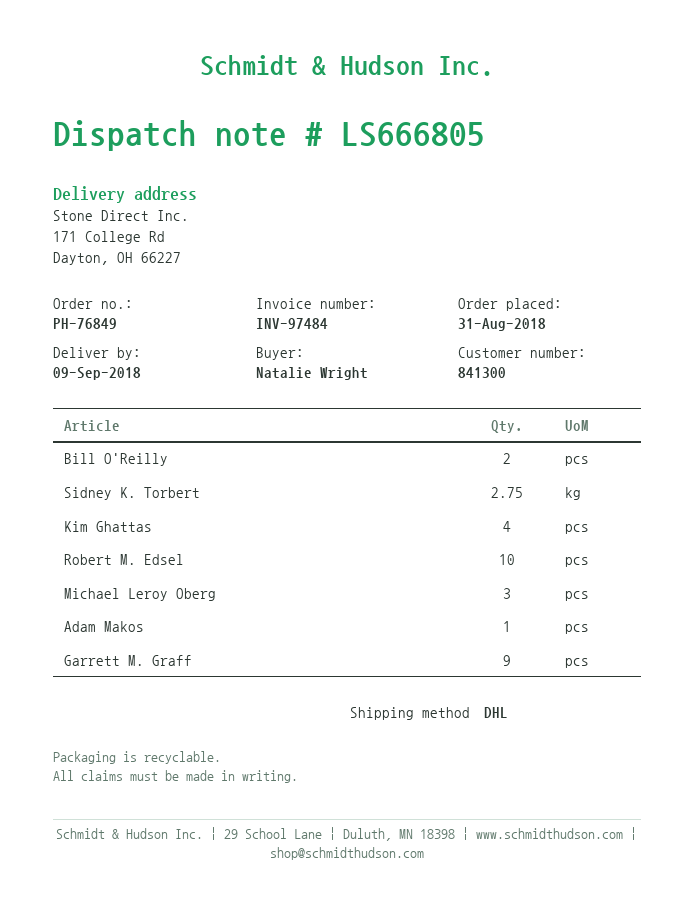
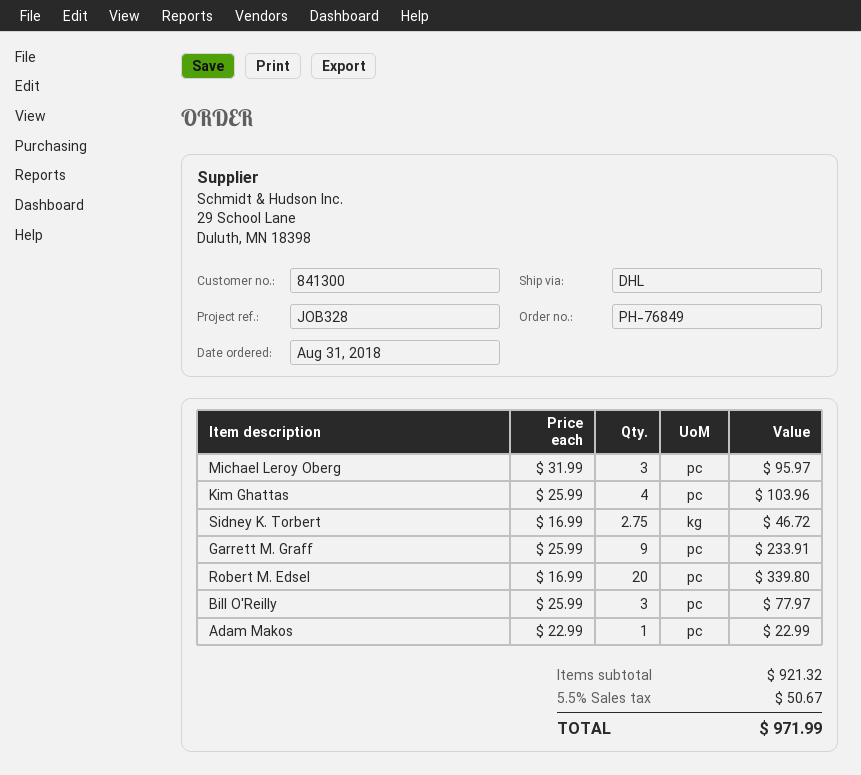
Bill O'Reilly: 2 -> 3
Robert M. Edsel: 10 -> 20

